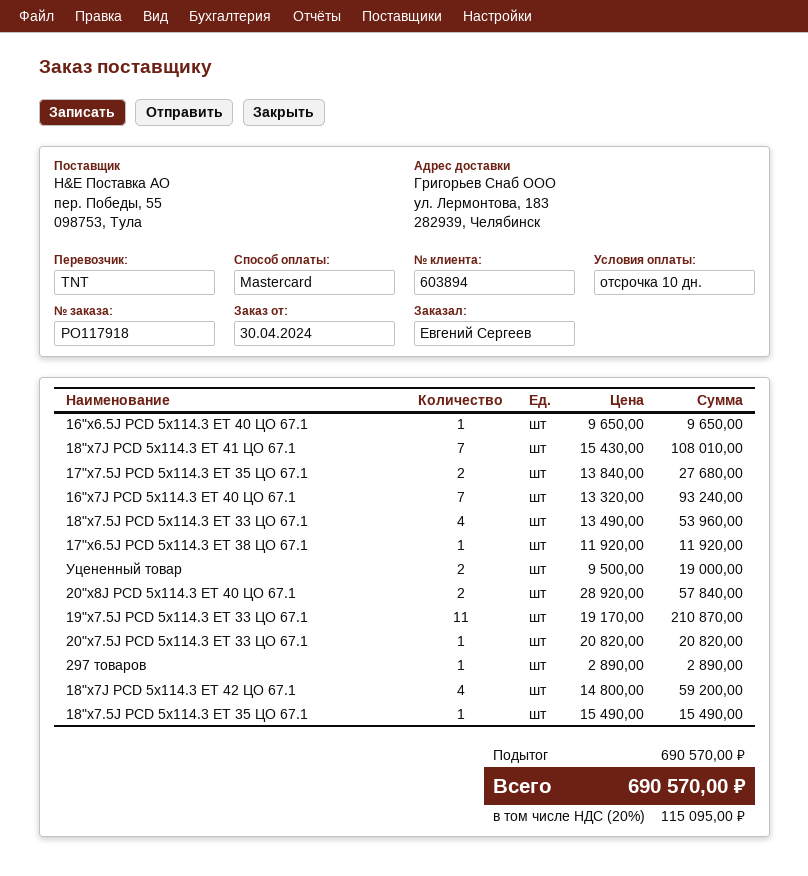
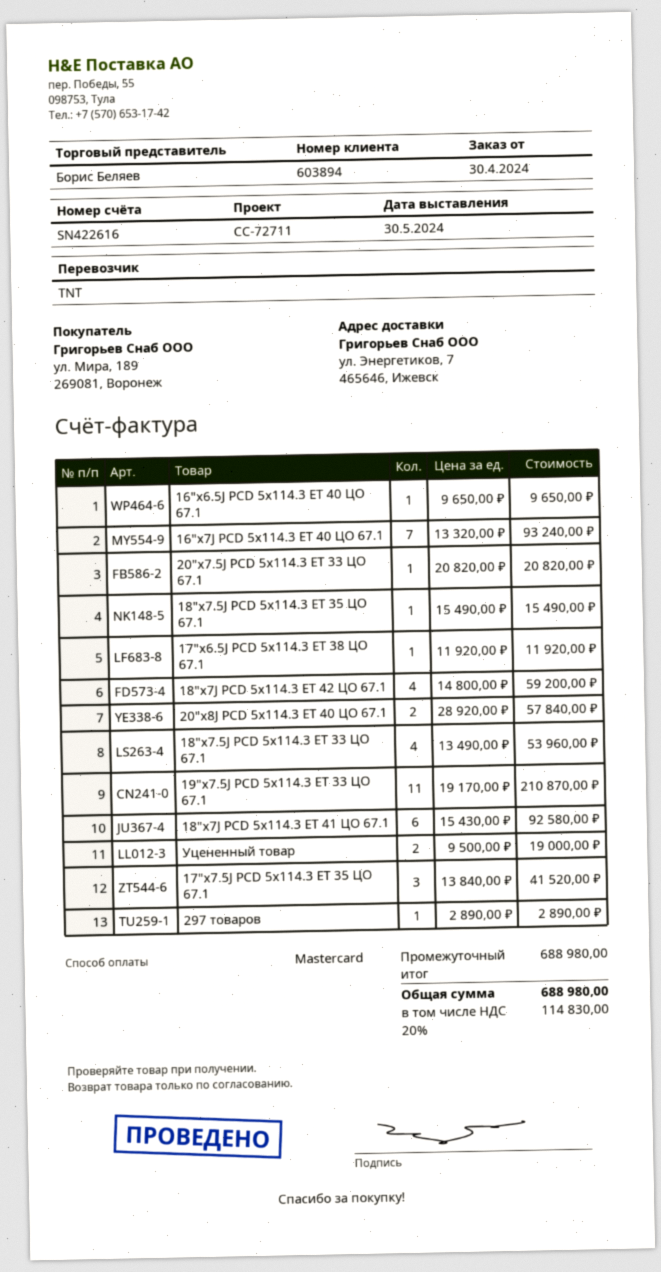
ship to: ул. Лермонтова, 183, 282939, Челябинск -> ул. Энергетиков, 7, 465646, Ижевск
18"x7J PCD 5x114.3 ЕТ 41 ЦО 67.1: 7 x 15430.00 = 108010.00 -> 6 x 15430.00 = 92580.00
17"x7.5J PCD 5x114.3 ЕТ 35 ЦО 67.1: 2 x 13840.00 = 27680.00 -> 3 x 13840.00 = 41520.00
subtotal: 690570.00 -> 688980.00
tax: 20% = 115095.00 -> 20% = 114830.00
total: 690570.00 -> 688980.00

